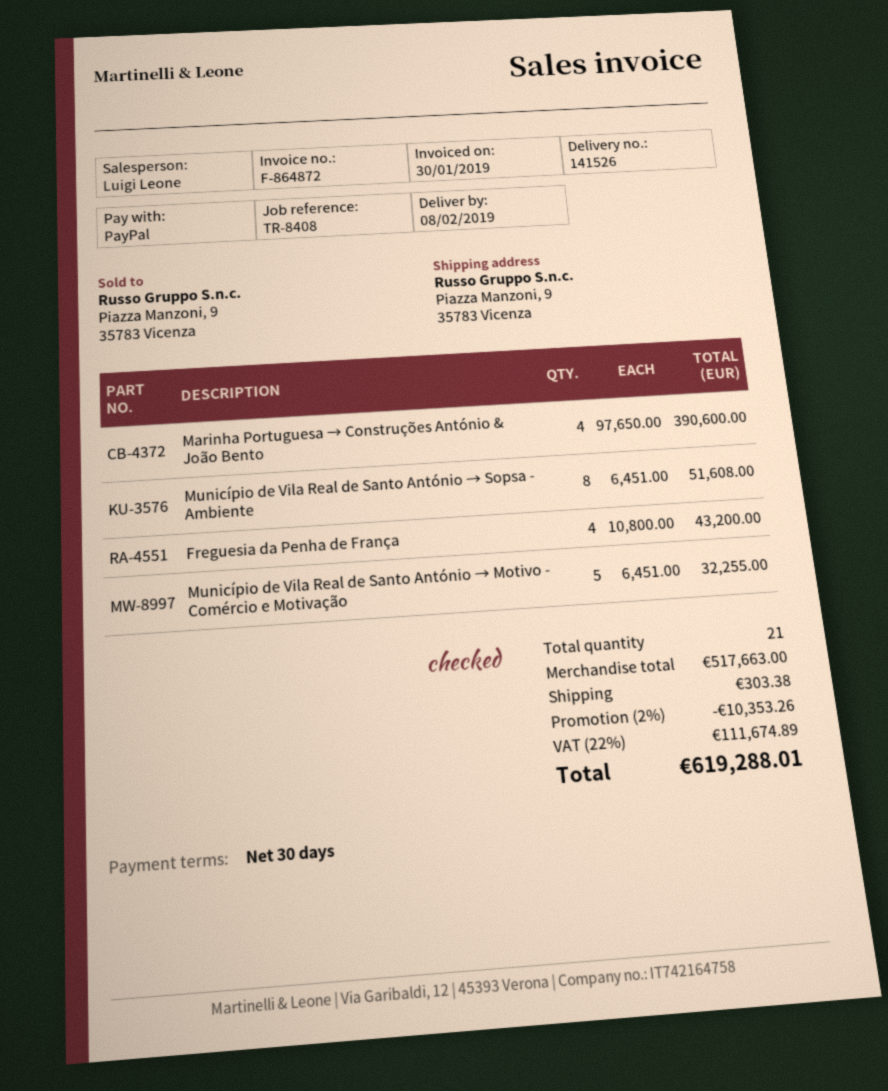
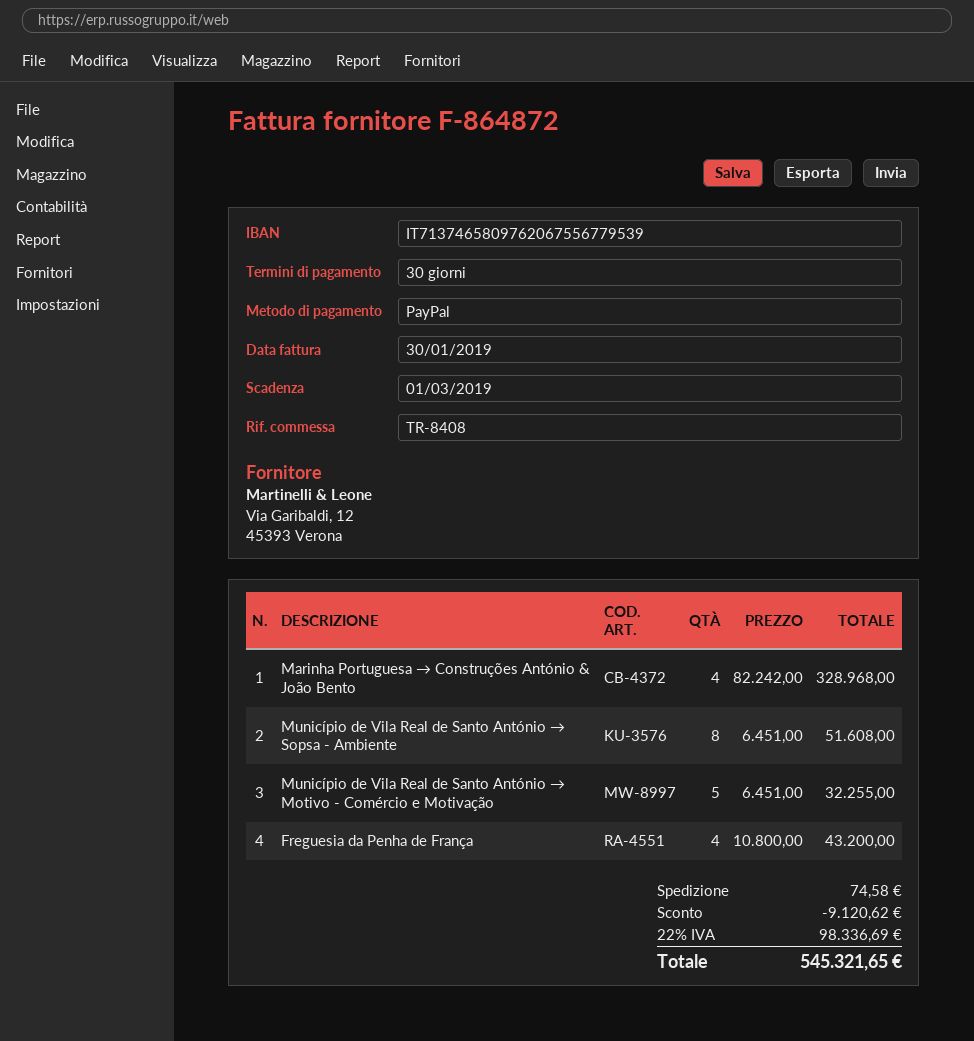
Marinha Portuguesa → Construções António & João Bento: 4 x 97650.00 = 390600.00 -> 4 x 82242.00 = 328968.00
discount: 10353.26 -> 9120.62
shipping: 303.38 -> 74.58
tax: 22% = 111674.89 -> 22% = 98336.69
total: 619288.01 -> 545321.65

